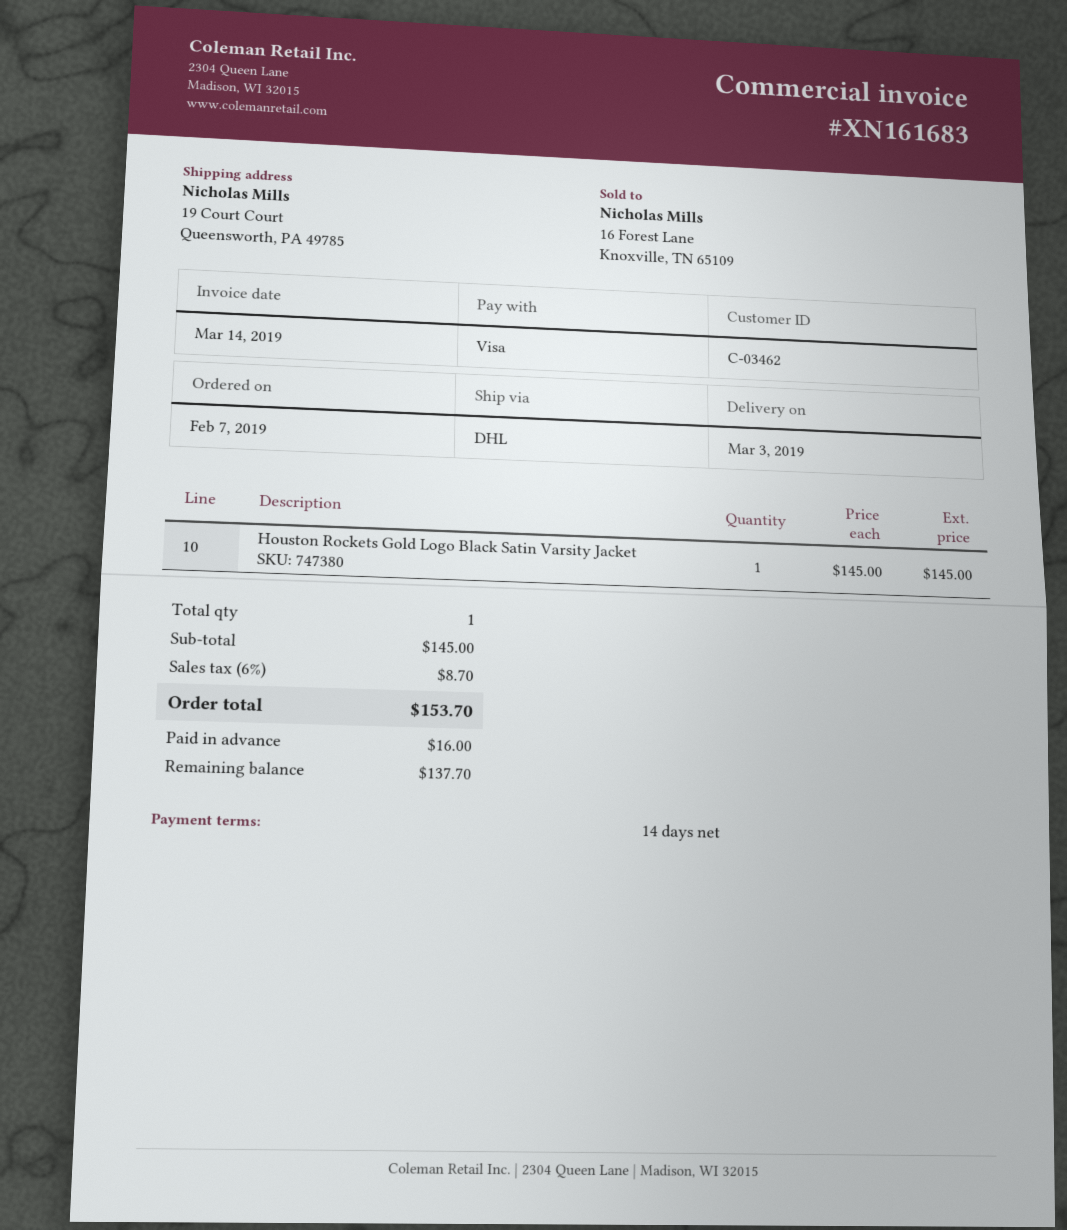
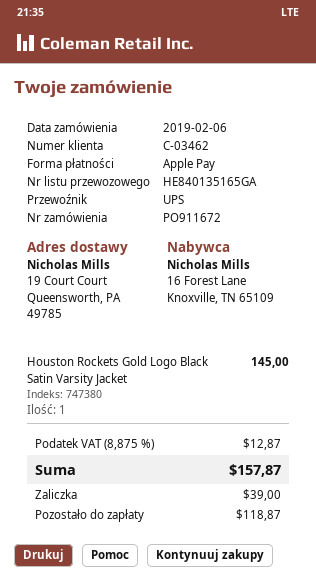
order date: 2019-02-07 -> 2019-02-06
payment method: Visa -> Apple Pay
shipping method: DHL -> UPS
tax: 6% = 8.70 -> 8.875% = 12.87
total: 153.70 -> 157.87
deposit: 16.00 -> 39.00
balance: 137.70 -> 118.87

